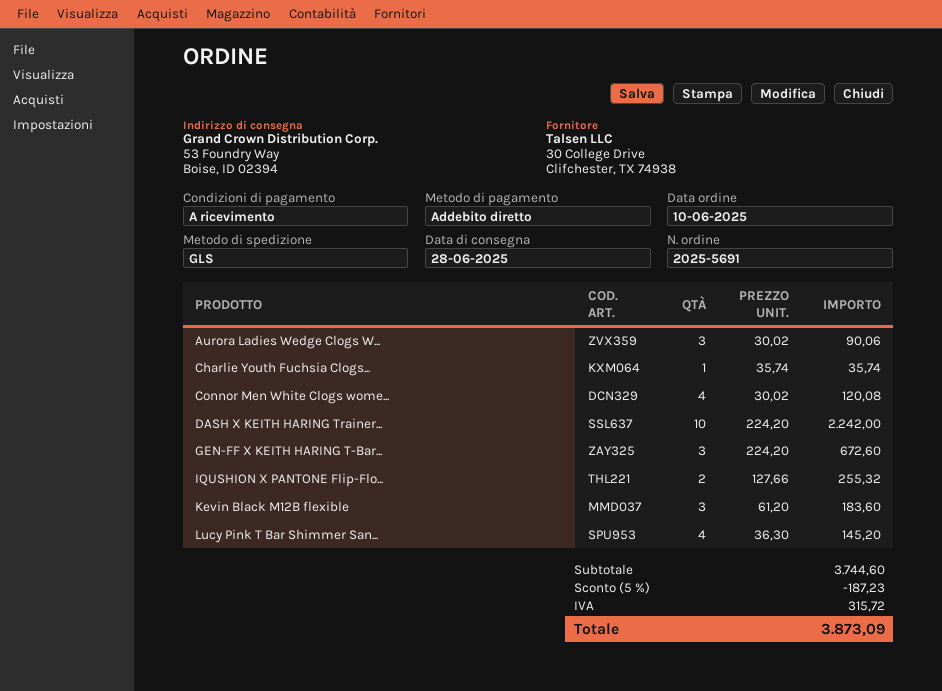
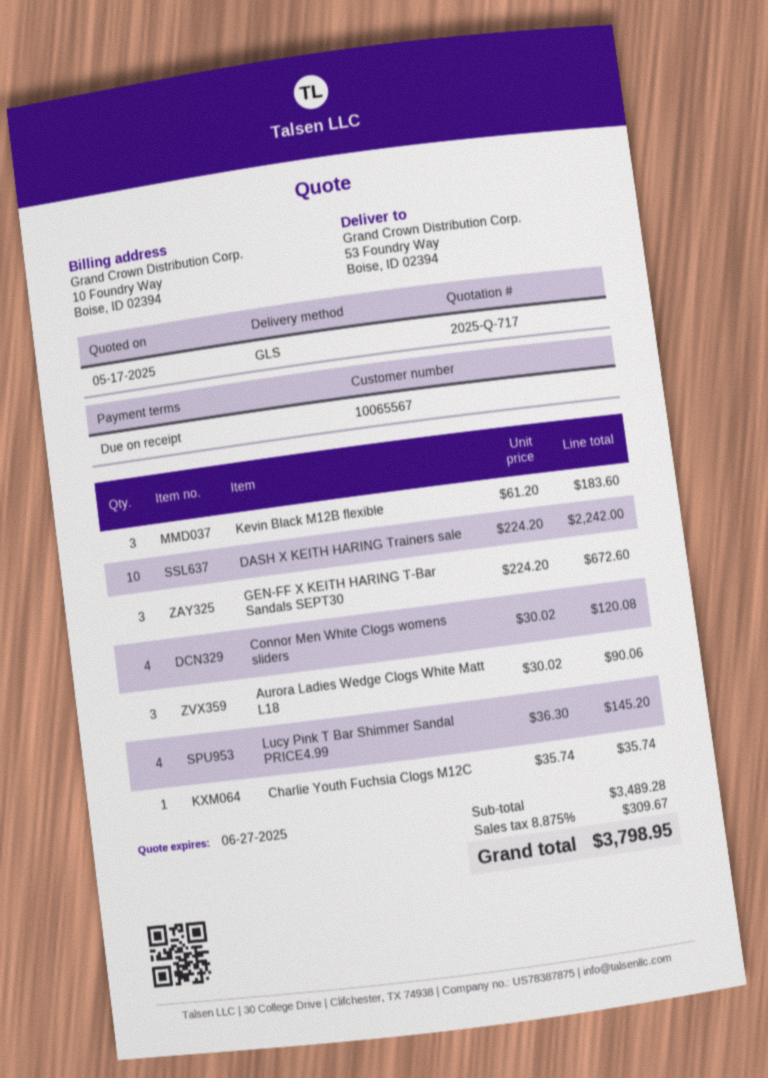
IQUSHION X PANTONE Flip-Flo...: 2 x 127.66 = 255.32 -> none
subtotal: 3744.60 -> 3489.28
discount: 5% = 187.23 -> none
tax: 315.72 -> 309.67
total: 3873.09 -> 3798.95

